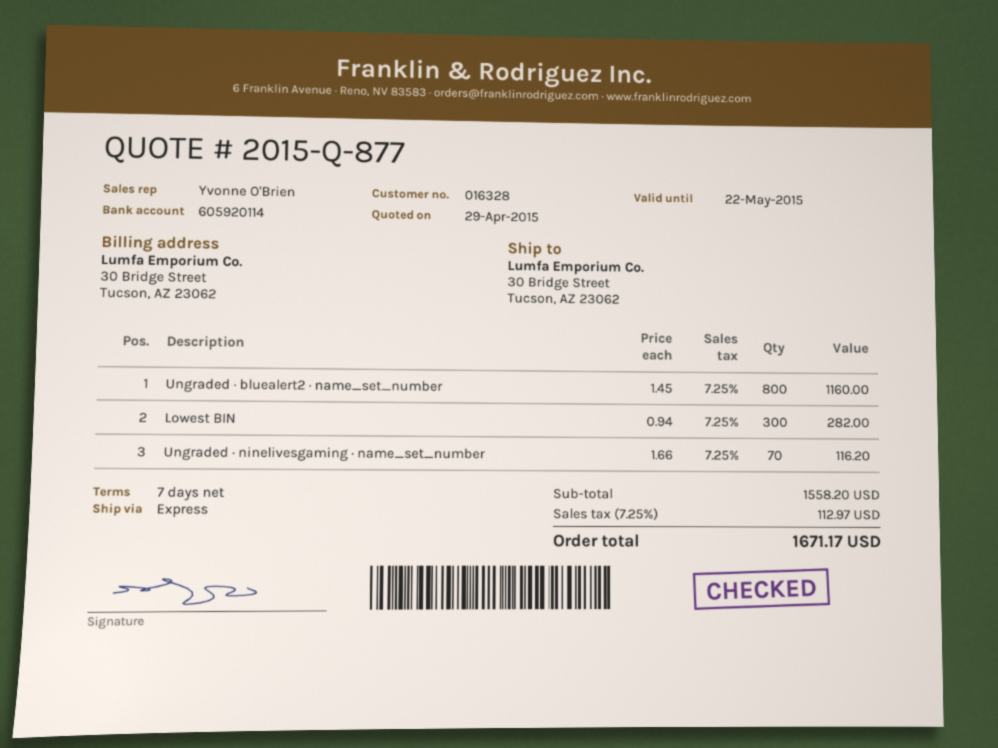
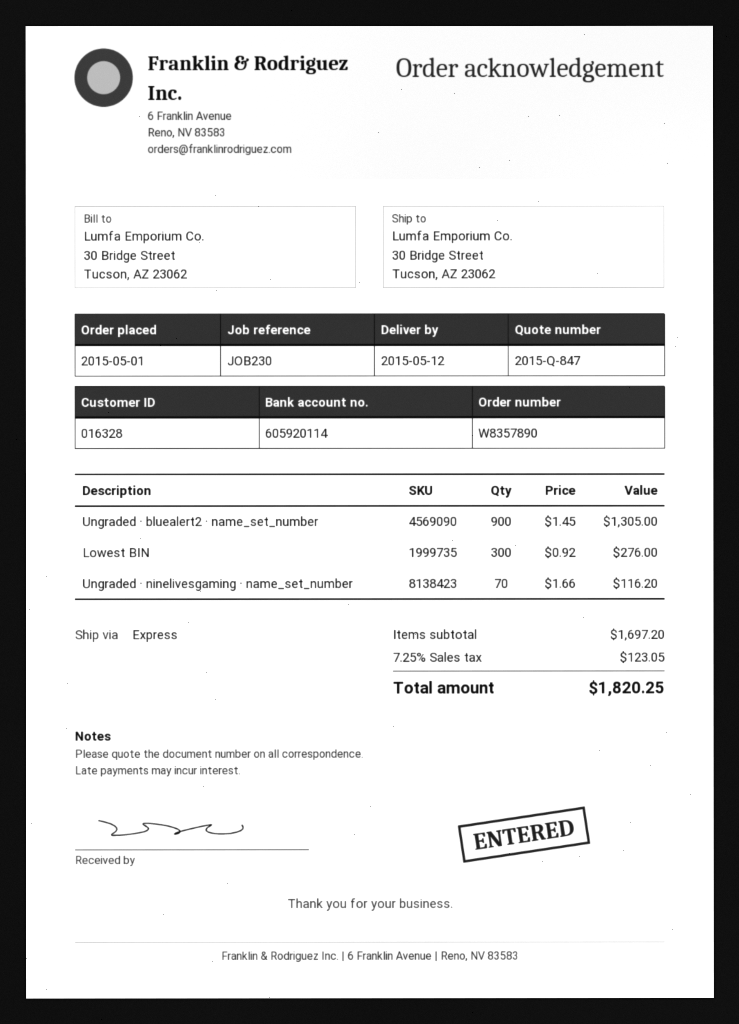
quote number: 2015-Q-877 -> 2015-Q-847
Ungraded · bluealert2 · name_set_number: 800 x 1.45 = 1160.00 -> 900 x 1.45 = 1305.00
Lowest BIN: 300 x 0.94 = 282.00 -> 300 x 0.92 = 276.00
subtotal: 1558.20 -> 1697.20
tax: 7.25% = 112.97 -> 7.25% = 123.05
total: 1671.17 -> 1820.25

